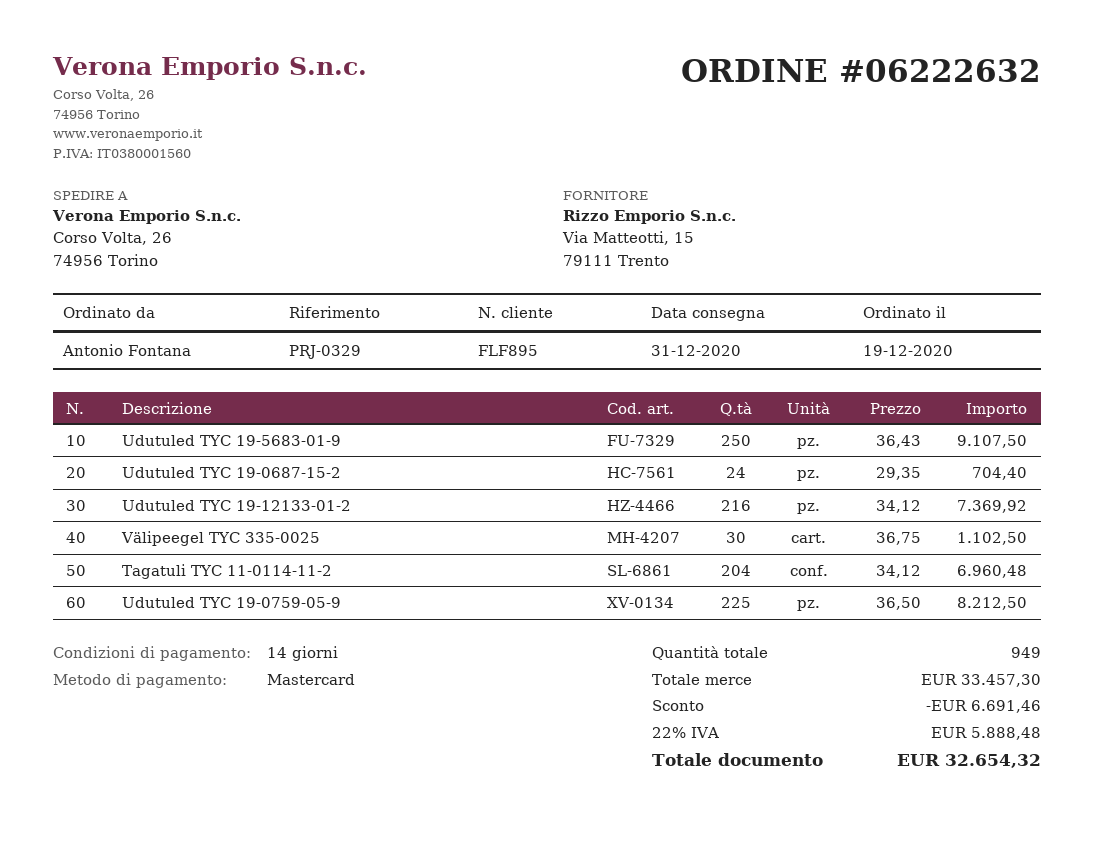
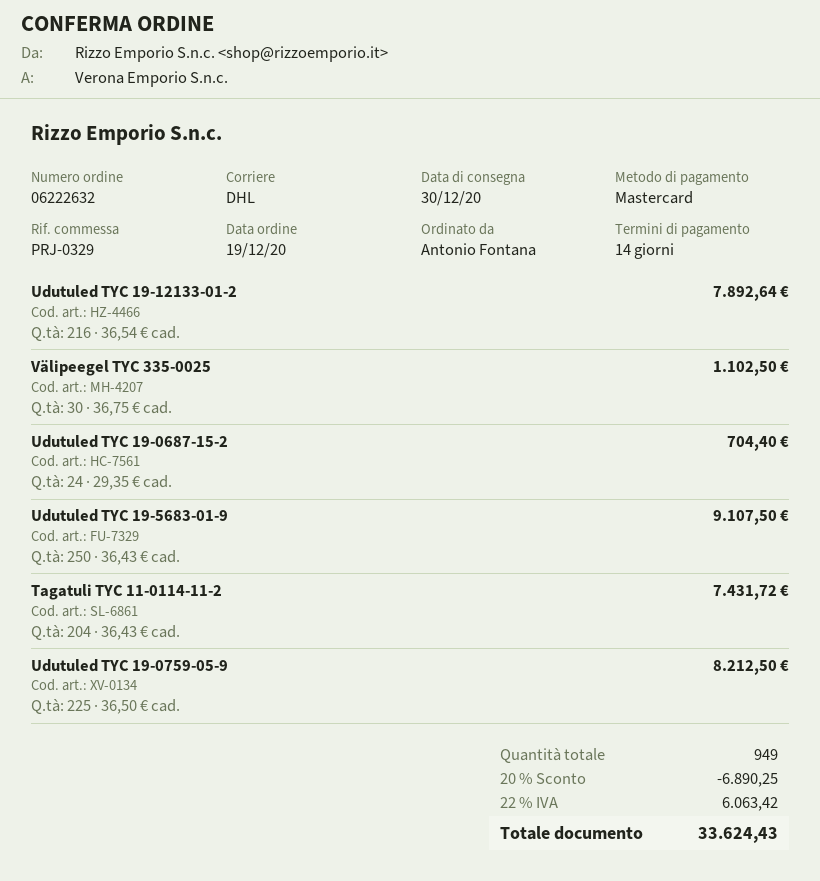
delivery date: 2020-12-31 -> 2020-12-30
Udutuled TYC 19-12133-01-2: 216 x 34.12 = 7369.92 -> 216 x 36.54 = 7892.64
Tagatuli TYC 11-0114-11-2: 204 x 34.12 = 6960.48 -> 204 x 36.43 = 7431.72
discount: 6691.46 -> 6890.25
tax: 22% = 5888.48 -> 22% = 6063.42
total: 32654.32 -> 33624.43

